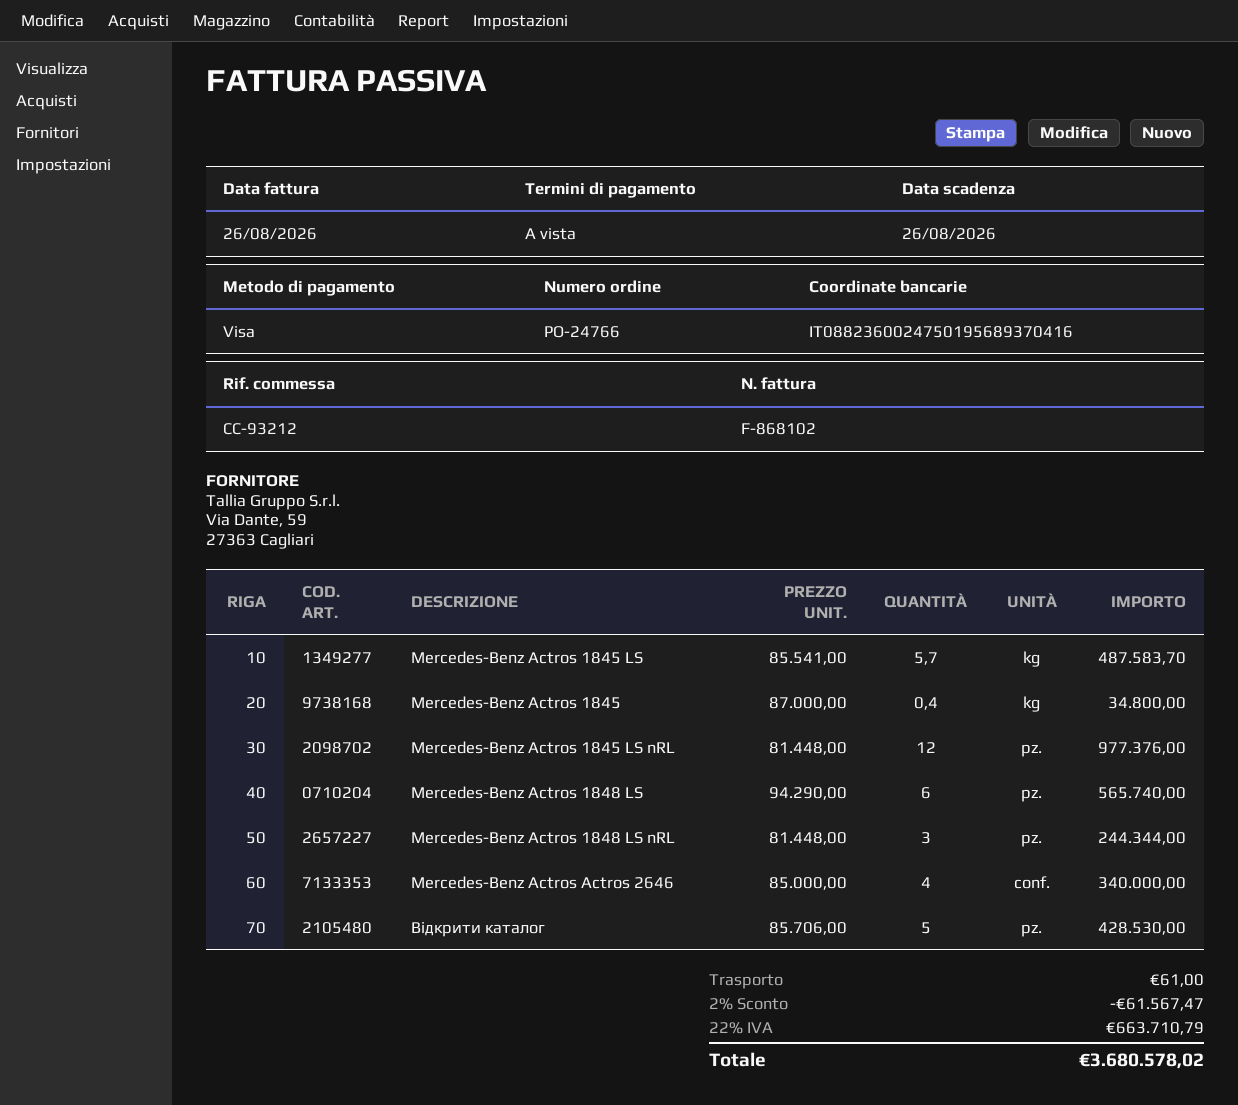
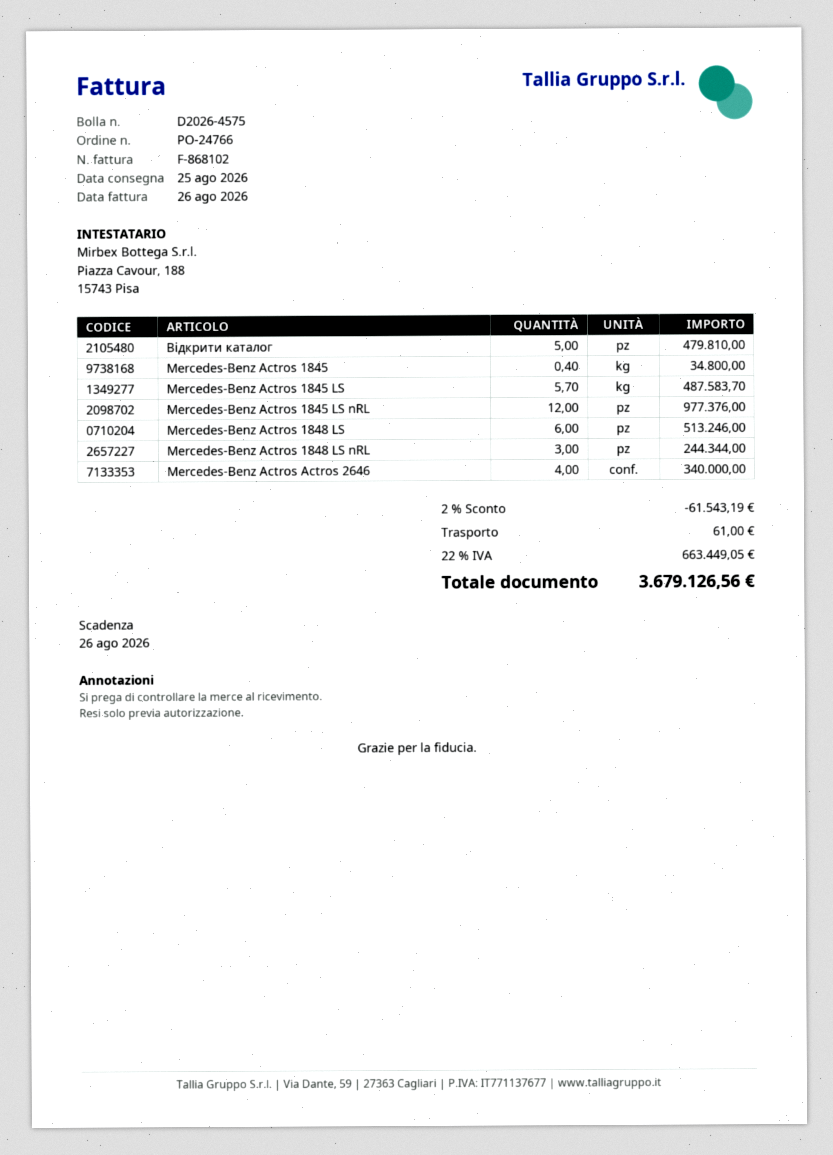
Mercedes-Benz Actros 1848 LS: 6 for 565740.00 -> 6 for 513246.00
Bідкрити каталог: 5 for 428530.00 -> 5 for 479810.00
discount: 2% = 61567.47 -> 2% = 61543.19
tax: 22% = 663710.79 -> 22% = 663449.05
total: 3680578.02 -> 3679126.56

